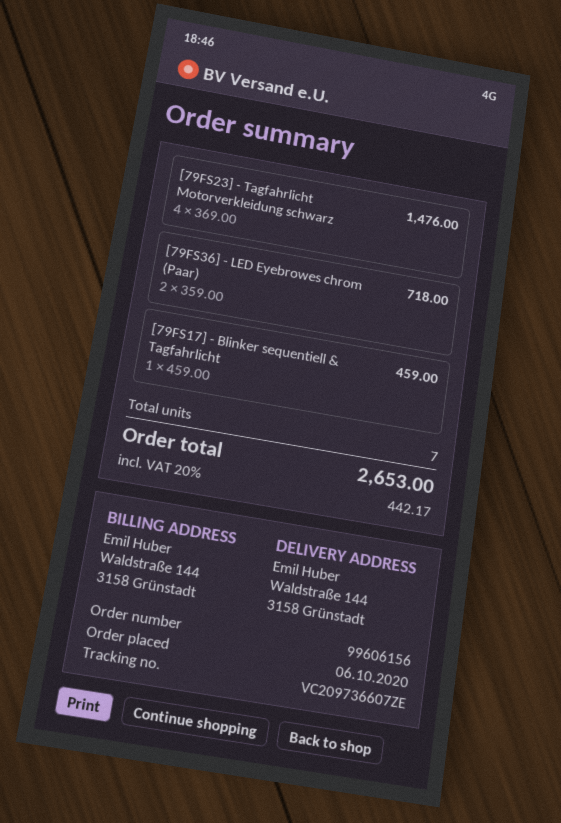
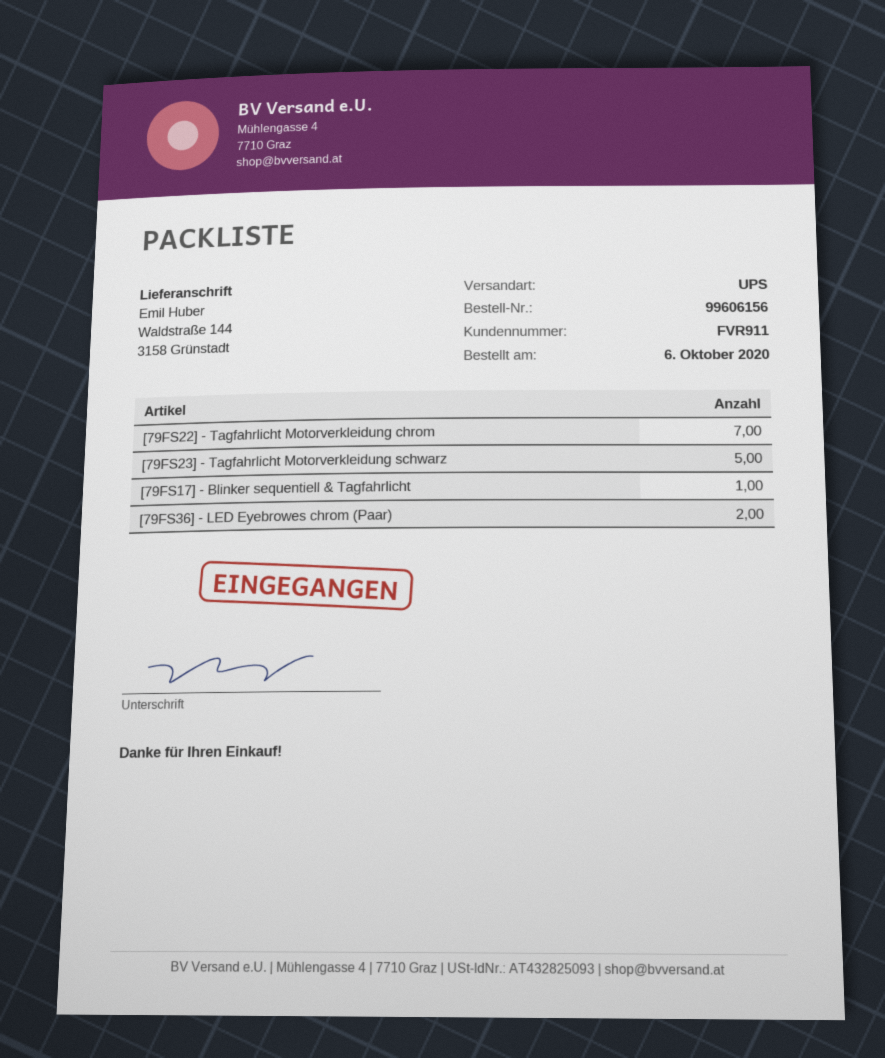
[79FS23] - Tagfahrlicht Motorverkleidung schwarz: 4 -> 5
[79FS22] - Tagfahrlicht Motorverkleidung chrom: none -> 7

